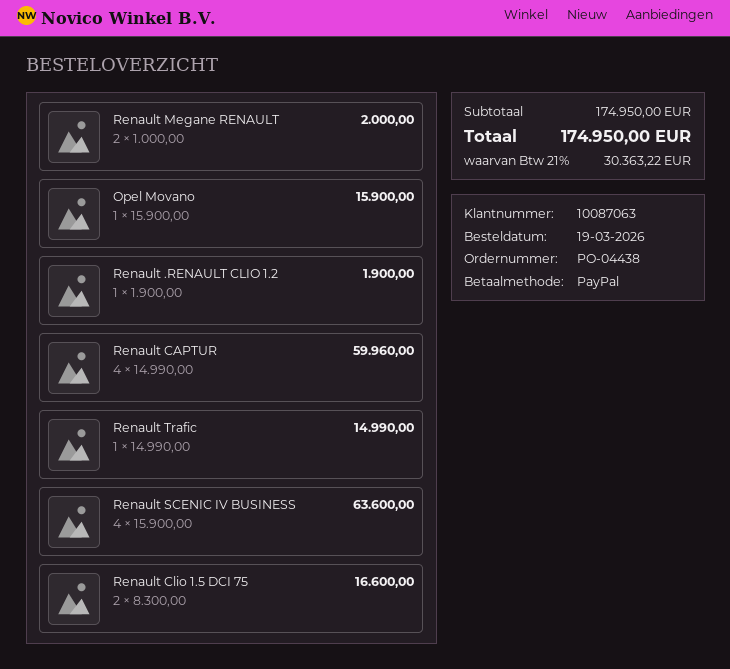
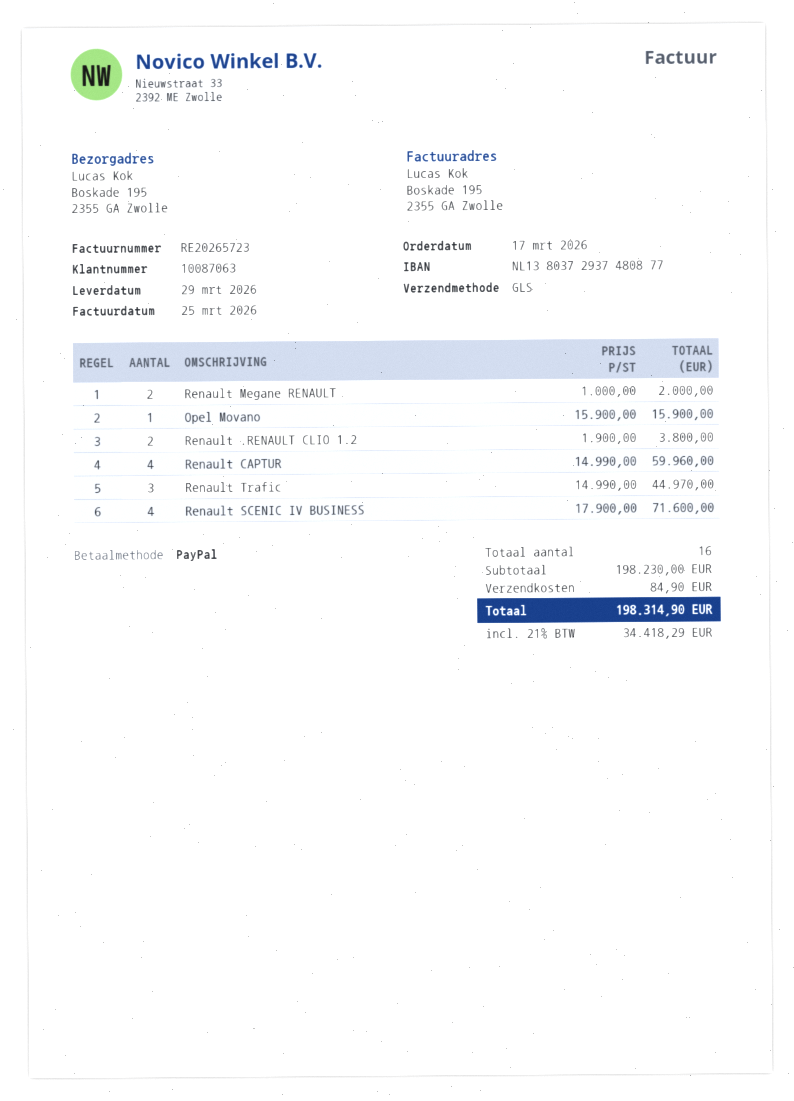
order date: 2026-03-19 -> 2026-03-17
Renault .RENAULT CLIO 1.2: 1 x 1900.00 = 1900.00 -> 2 x 1900.00 = 3800.00
Renault Trafic: 1 x 14990.00 = 14990.00 -> 3 x 14990.00 = 44970.00
Renault SCENIC IV BUSINESS: 4 x 15900.00 = 63600.00 -> 4 x 17900.00 = 71600.00
Renault Clio 1.5 DCI 75: 2 x 8300.00 = 16600.00 -> none
subtotal: 174950.00 -> 198230.00
shipping: none -> 84.90
tax: 21% = 30363.22 -> 21% = 34418.29
total: 174950.00 -> 198314.90

